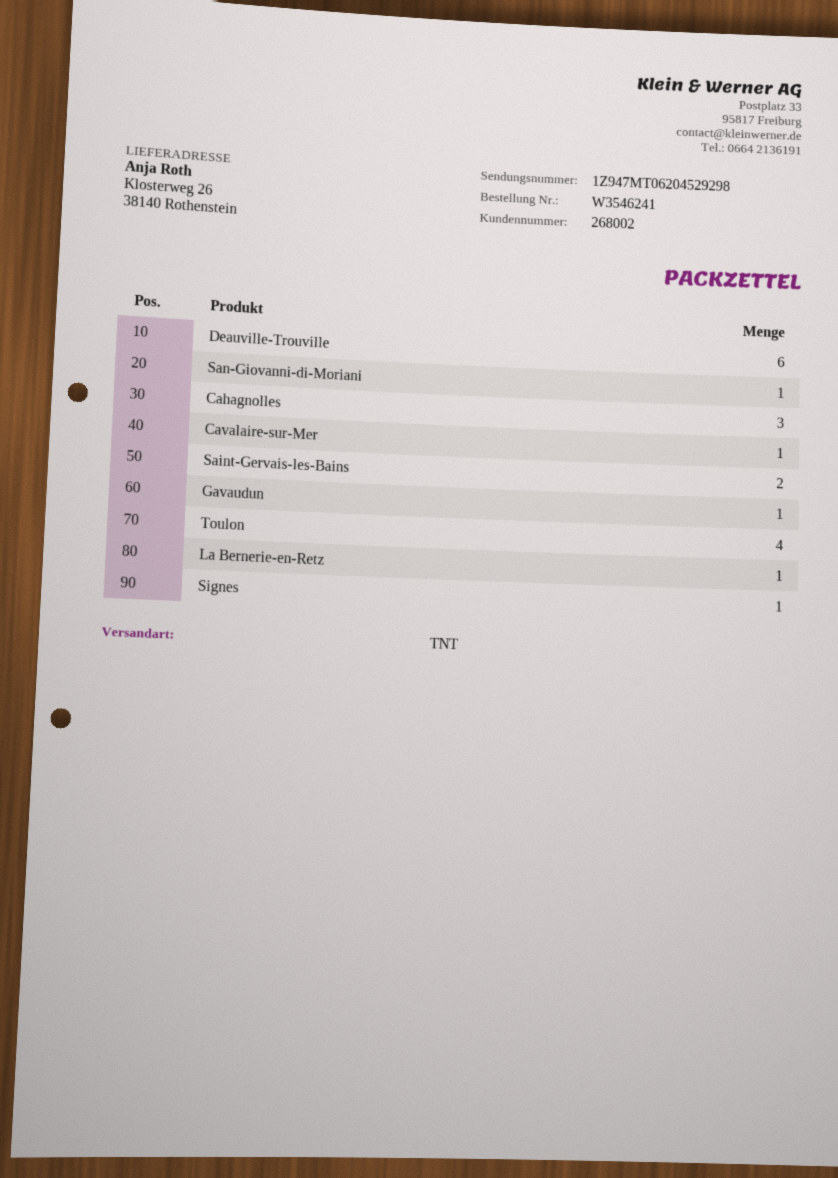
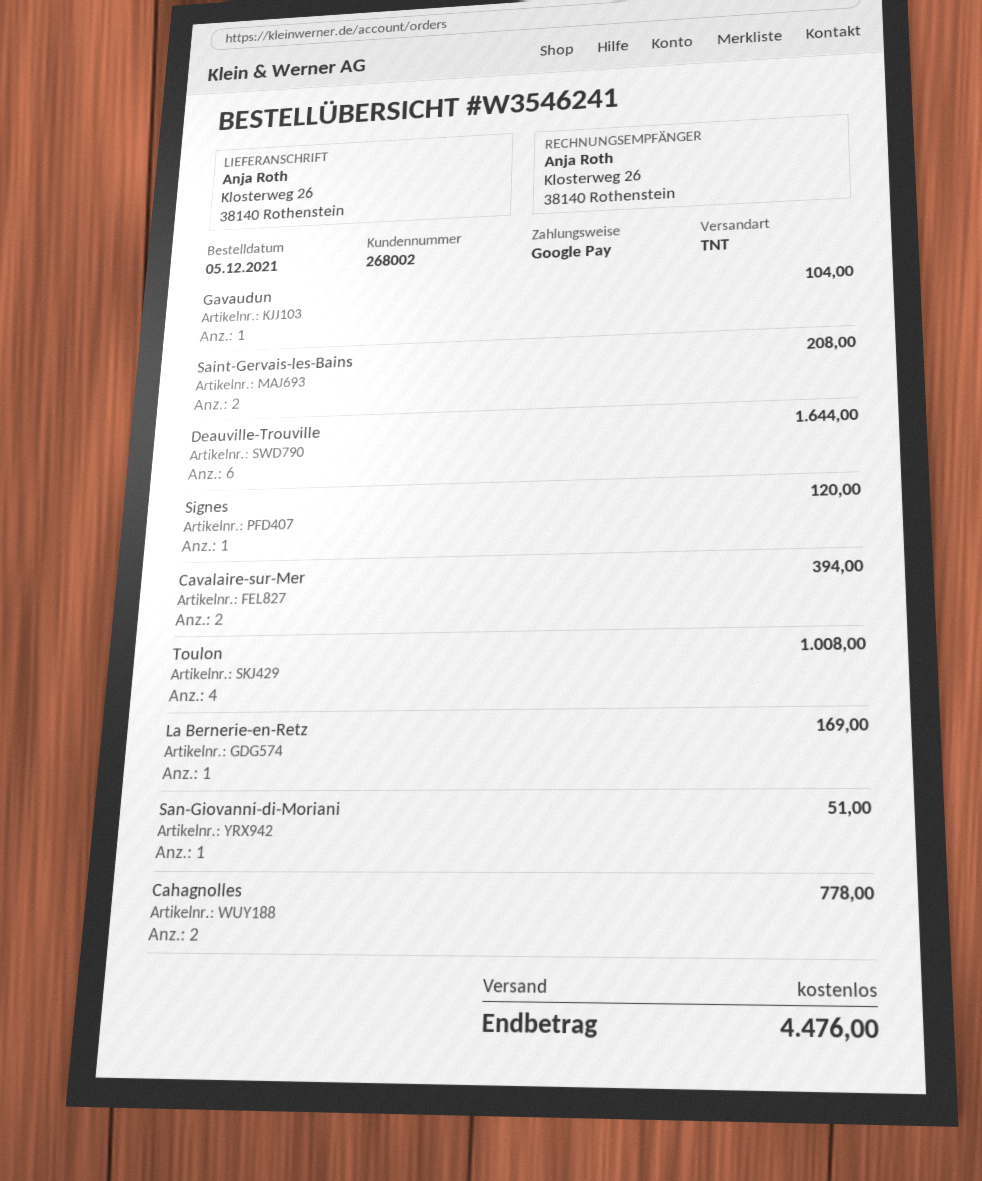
Cahagnolles: 3 -> 2
Cavalaire-sur-Mer: 1 -> 2

